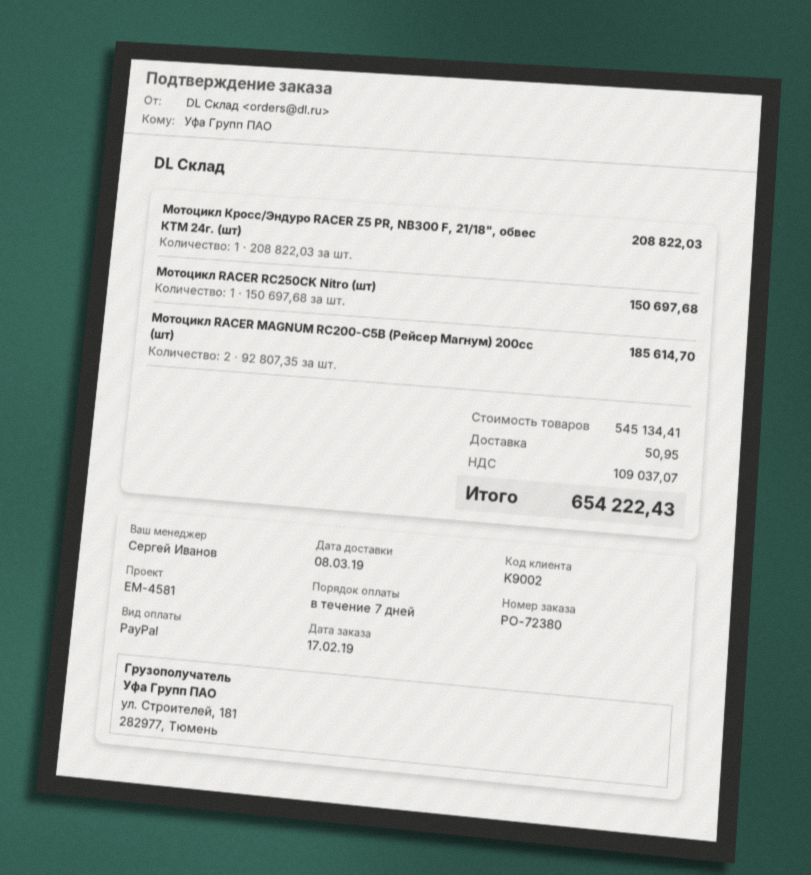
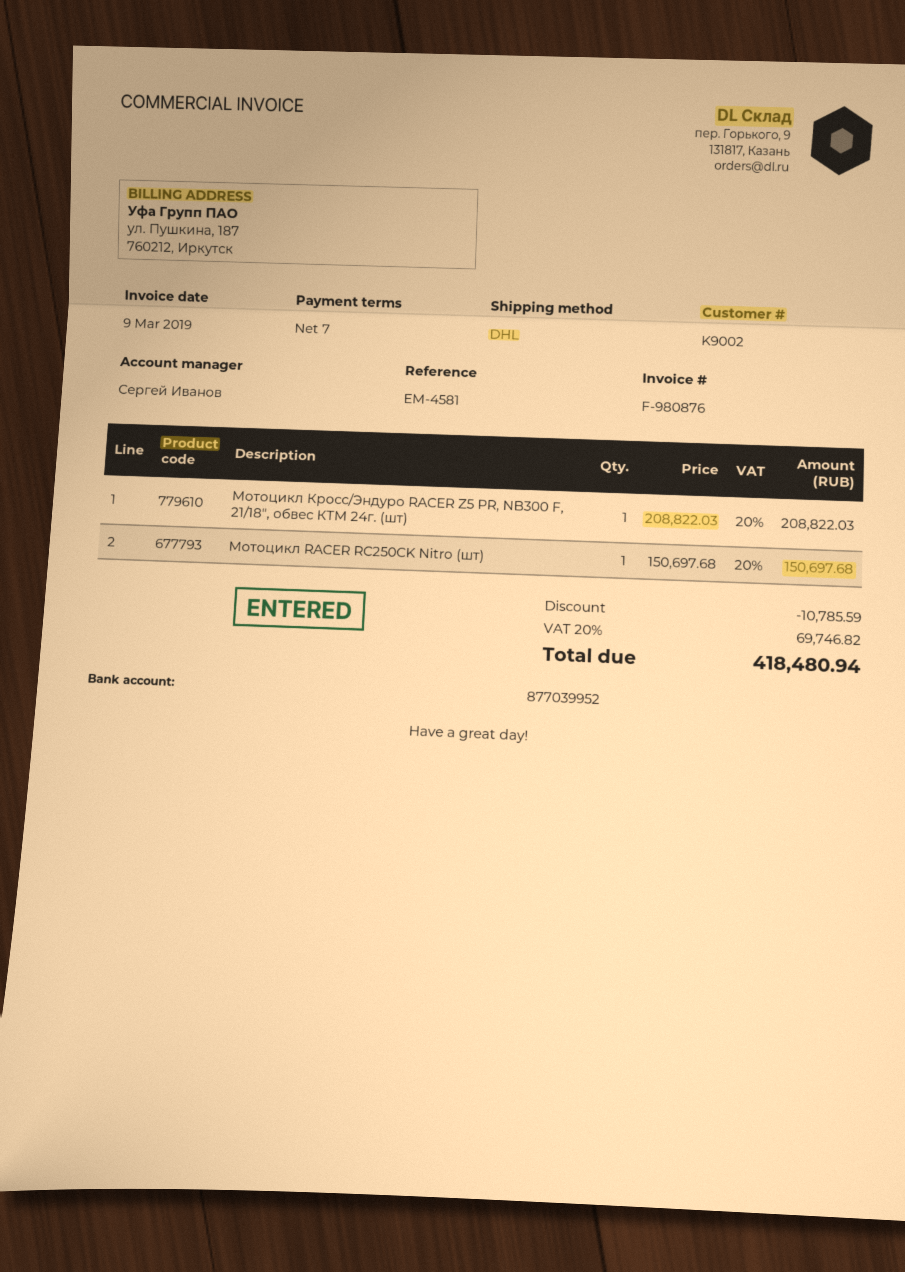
Мотоцикл RACER MAGNUM RC200-C5B (Рейсер Магнум) 200cc (шт): 2 x 92807.35 = 185614.70 -> none
discount: none -> 10785.59
shipping: 50.95 -> none
tax: 109037.07 -> 69746.82
total: 654222.43 -> 418480.94

